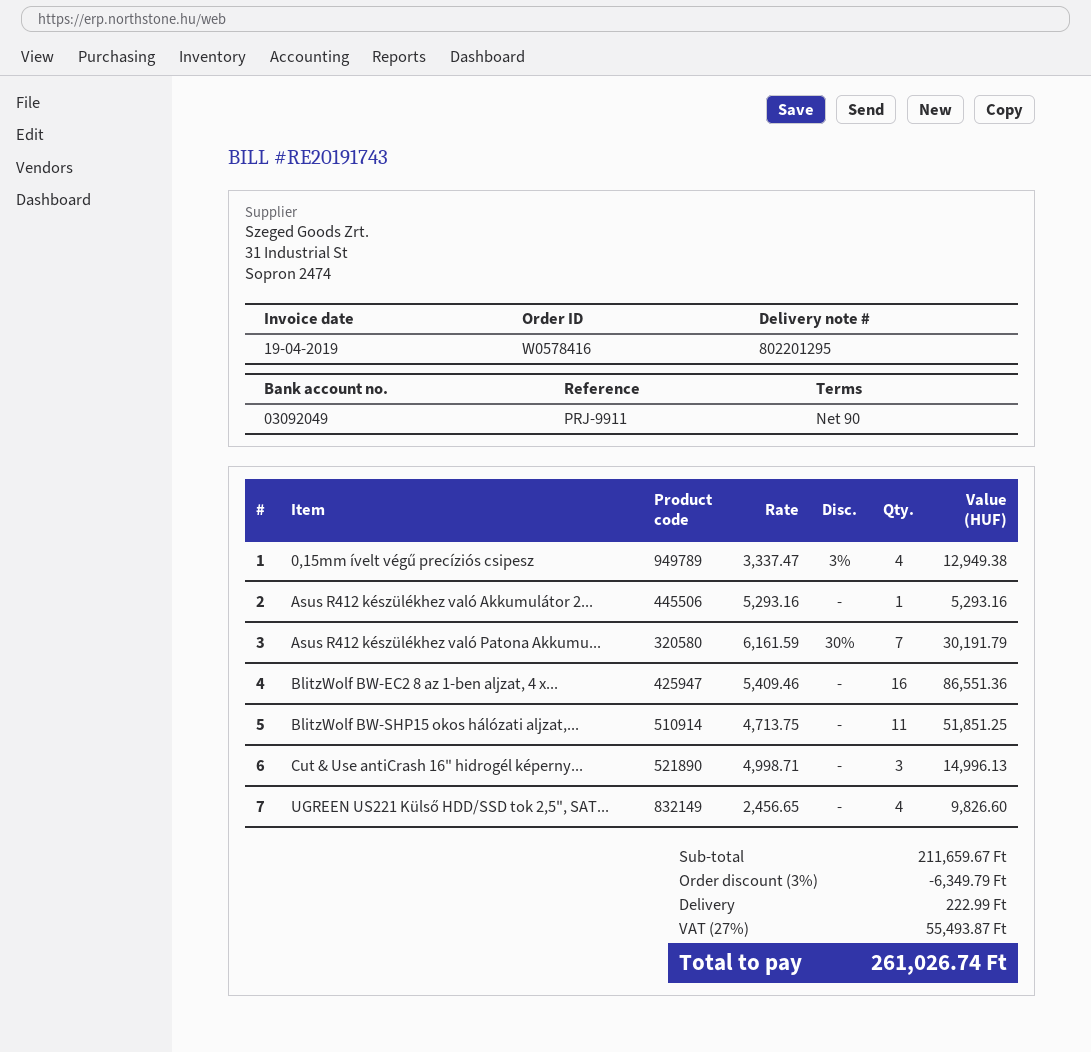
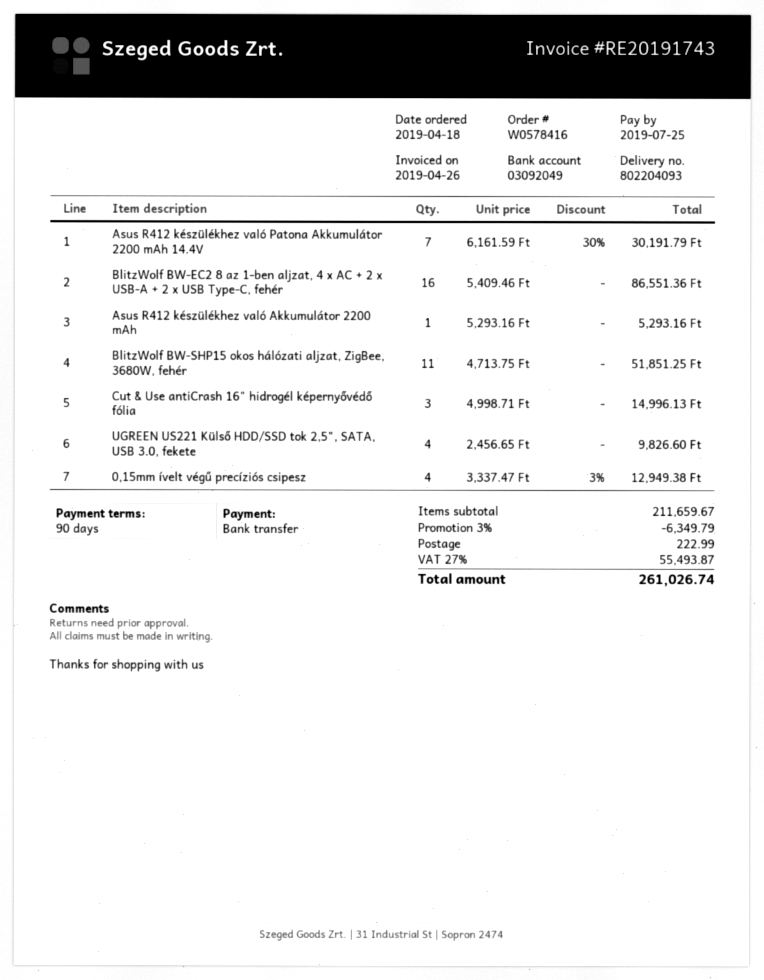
delivery note number: 802201295 -> 802204093
invoice date: 2019-04-19 -> 2019-04-26

